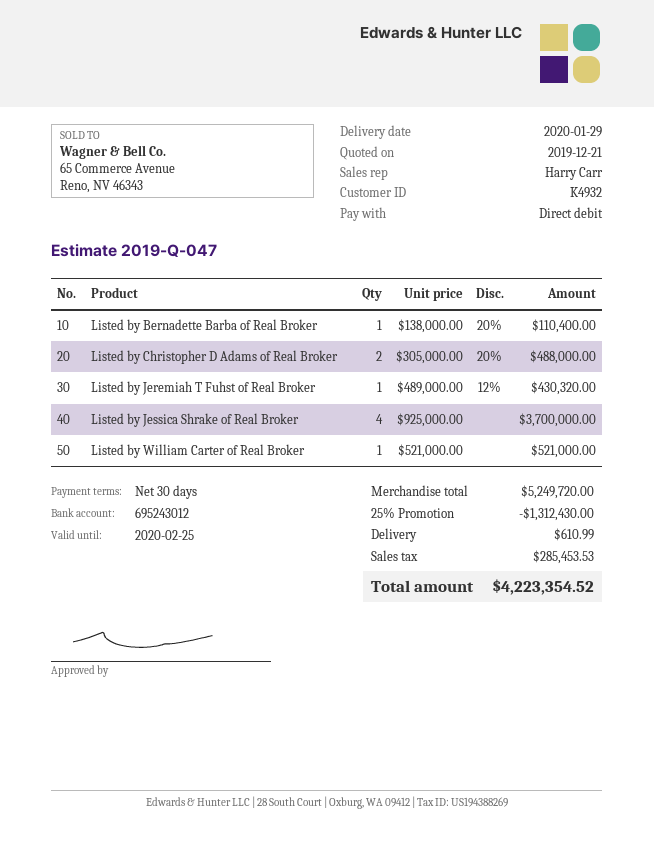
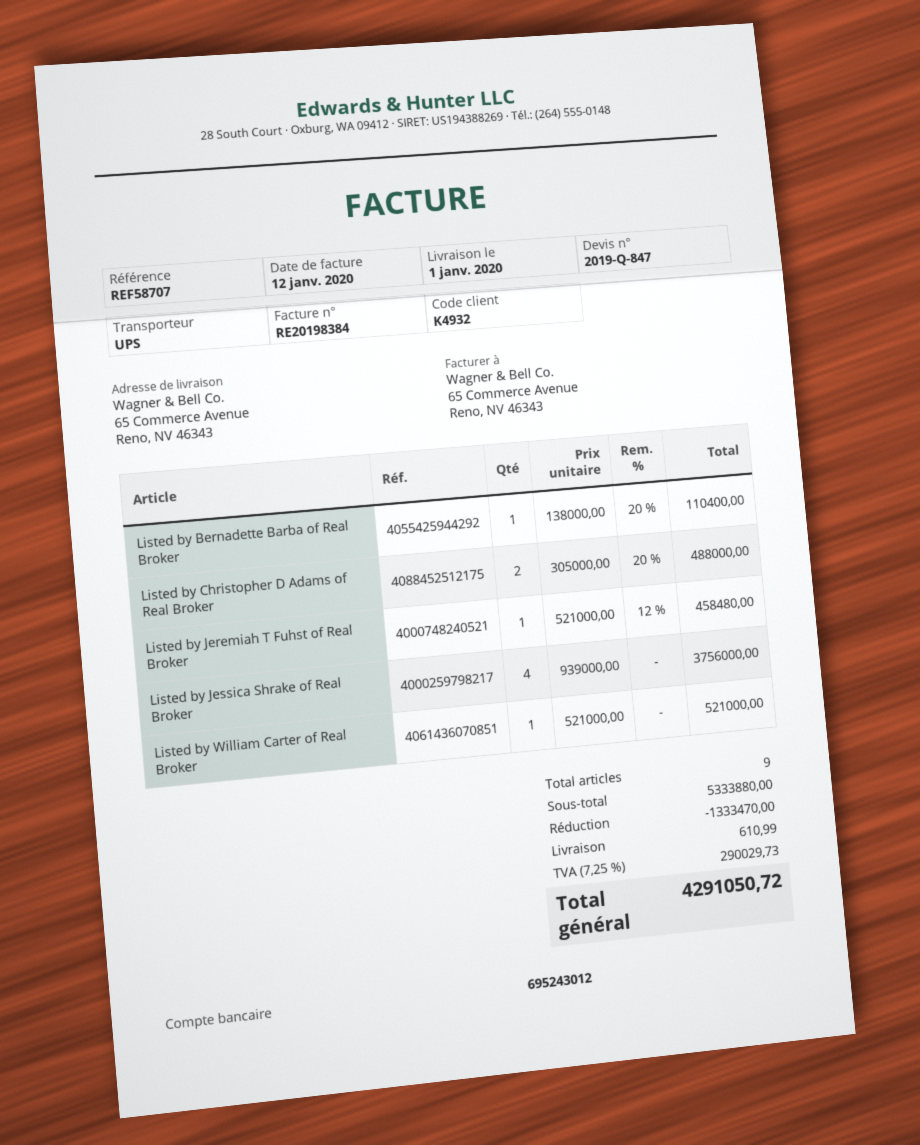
quote number: 2019-Q-047 -> 2019-Q-847
delivery date: 2020-01-29 -> 2020-01-01
Listed by Jeremiah T Fuhst of Real Broker: 1 x 489000.00 - 12% = 430320.00 -> 1 x 521000.00 - 12% = 458480.00
Listed by Jessica Shrake of Real Broker: 4 x 925000.00 = 3700000.00 -> 4 x 939000.00 = 3756000.00
subtotal: 5249720.00 -> 5333880.00
discount: 1312430.00 -> 1333470.00
tax: 285453.53 -> 290029.73
total: 4223354.52 -> 4291050.72

